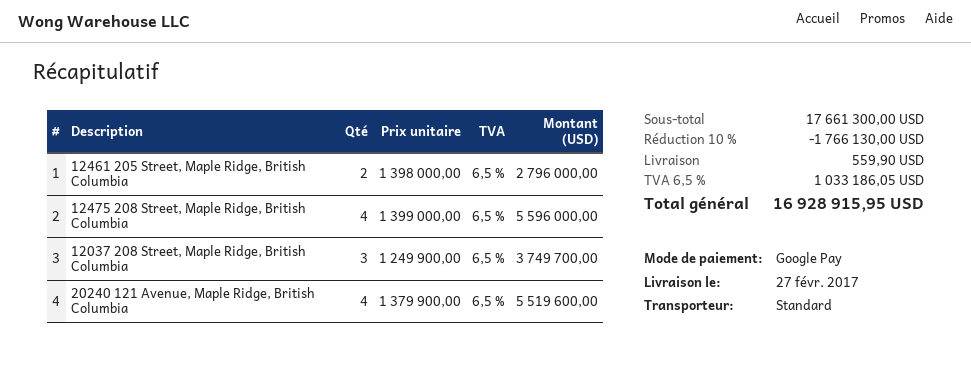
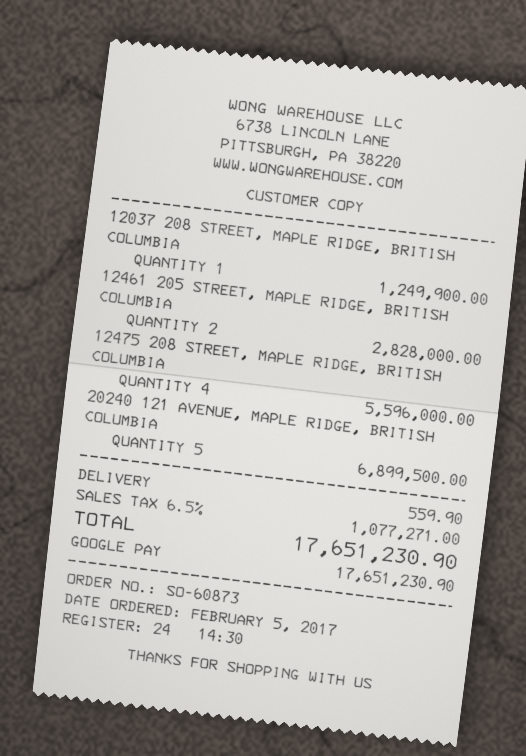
12461 205 Street, Maple Ridge, British Columbia: 2 for 2796000.00 -> 2 for 2828000.00
12037 208 Street, Maple Ridge, British Columbia: 3 for 3749700.00 -> 1 for 1249900.00
20240 121 Avenue, Maple Ridge, British Columbia: 4 for 5519600.00 -> 5 for 6899500.00
discount: 10% = 1766130.00 -> none
tax: 6.5% = 1033186.05 -> 6.5% = 1077271.00
total: 16928915.95 -> 17651230.90

